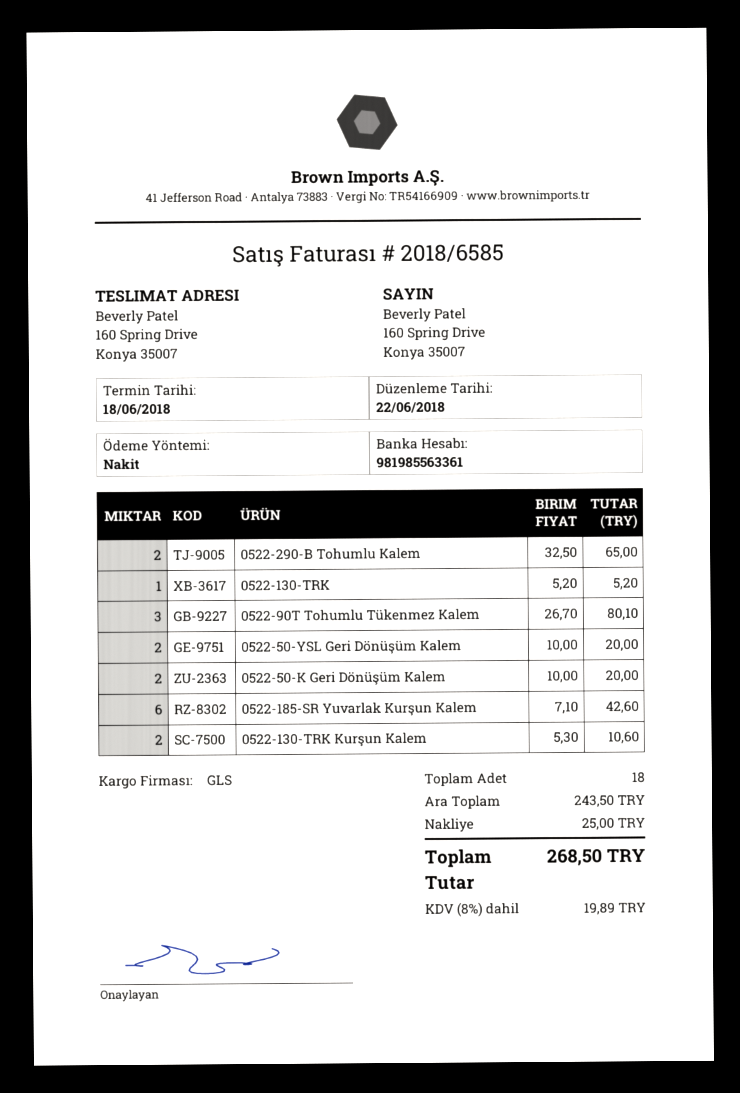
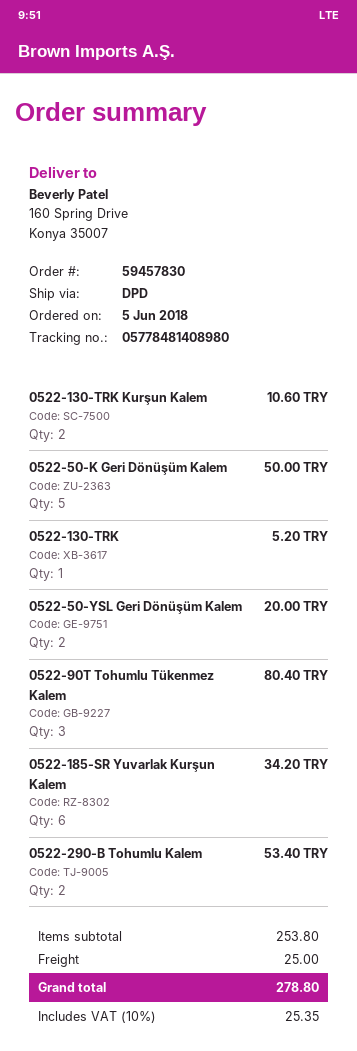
shipping method: GLS -> DPD
0522-290-B Tohumlu Kalem: 2 for 65.00 -> 2 for 53.40
0522-90T Tohumlu Tükenmez Kalem: 3 for 80.10 -> 3 for 80.40
0522-50-K Geri Dönüşüm Kalem: 2 for 20.00 -> 5 for 50.00
0522-185-SR Yuvarlak Kurşun Kalem: 6 for 42.60 -> 6 for 34.20
subtotal: 243.50 -> 253.80
tax: 8% = 19.89 -> 10% = 25.35
total: 268.50 -> 278.80

